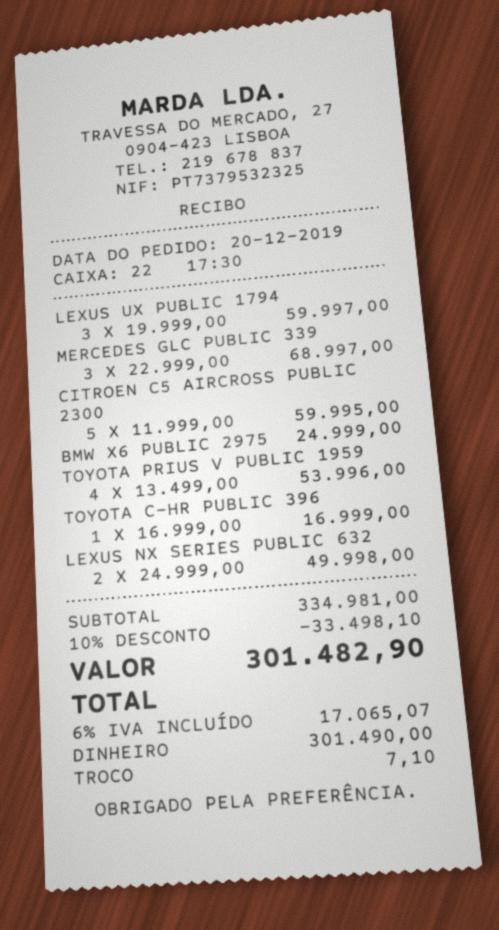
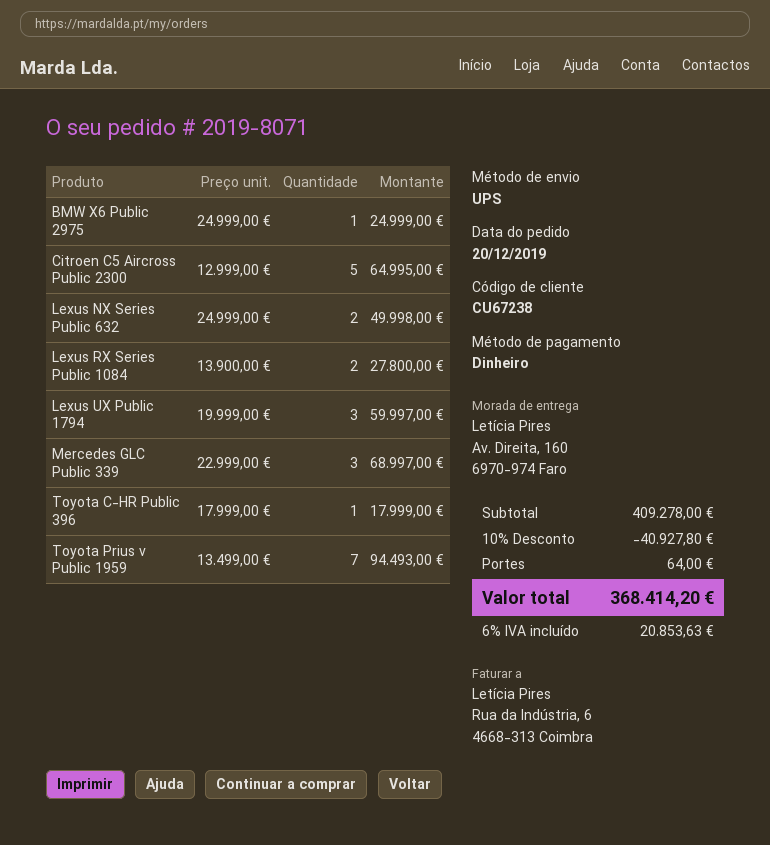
CITROEN C5 AIRCROSS PUBLIC 2300: 5 x 11999.00 = 59995.00 -> 5 x 12999.00 = 64995.00
TOYOTA PRIUS V PUBLIC 1959: 4 x 13499.00 = 53996.00 -> 7 x 13499.00 = 94493.00
TOYOTA C-HR PUBLIC 396: 1 x 16999.00 = 16999.00 -> 1 x 17999.00 = 17999.00
Lexus RX Series Public 1084: none -> 2 x 13900.00 = 27800.00
subtotal: 334981.00 -> 409278.00
discount: 10% = 33498.10 -> 10% = 40927.80
shipping: none -> 64.00
tax: 6% = 17065.07 -> 6% = 20853.63
total: 301482.90 -> 368414.20

